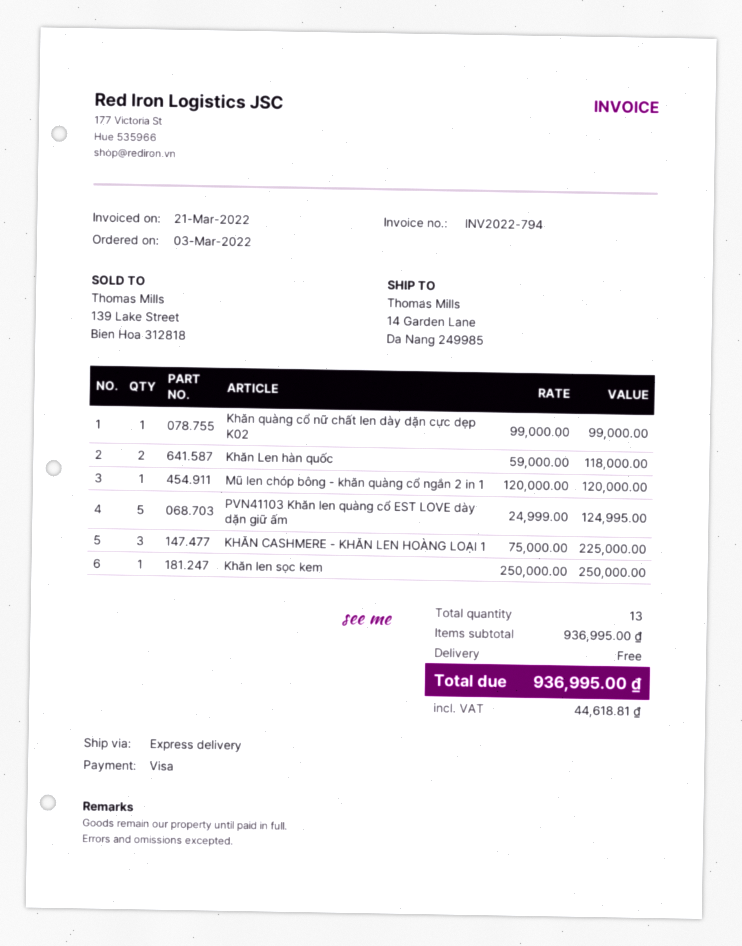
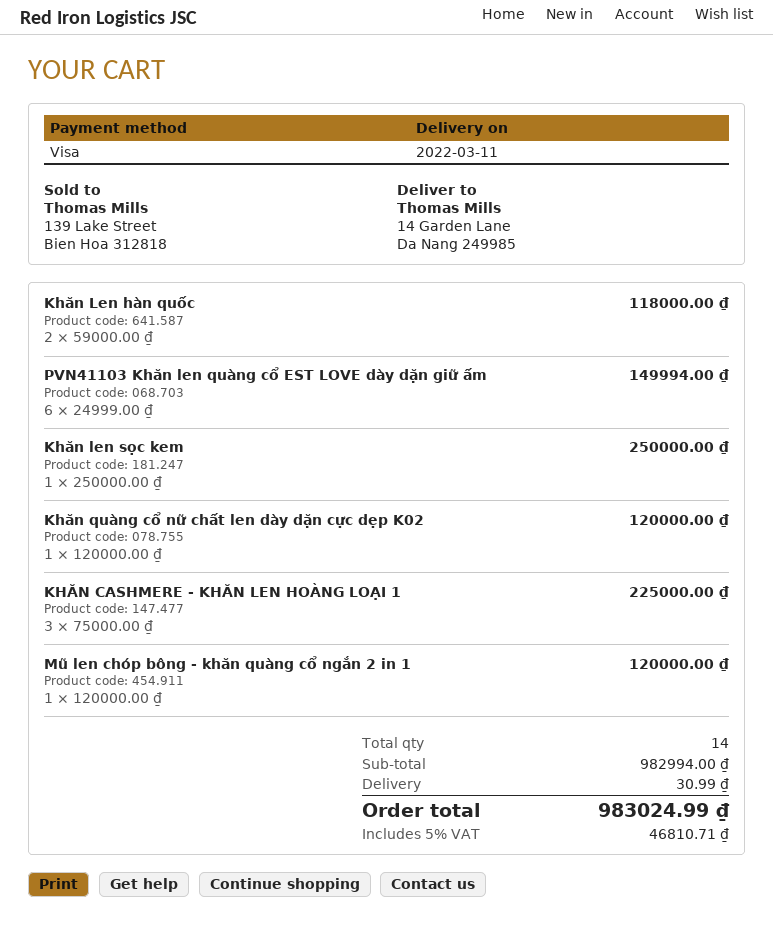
Khăn quàng cổ nữ chất len dày dặn cực dẹp K02: 1 x 99000.00 = 99000.00 -> 1 x 120000.00 = 120000.00
PVN41103 Khăn len quàng cổ EST LOVE dày dặn giữ ấm: 5 x 24999.00 = 124995.00 -> 6 x 24999.00 = 149994.00
total quantity: 13 -> 14
subtotal: 936995.00 -> 982994.00
shipping: 0.00 -> 30.99
tax: 44618.81 -> 46810.71
total: 936995.00 -> 983024.99

